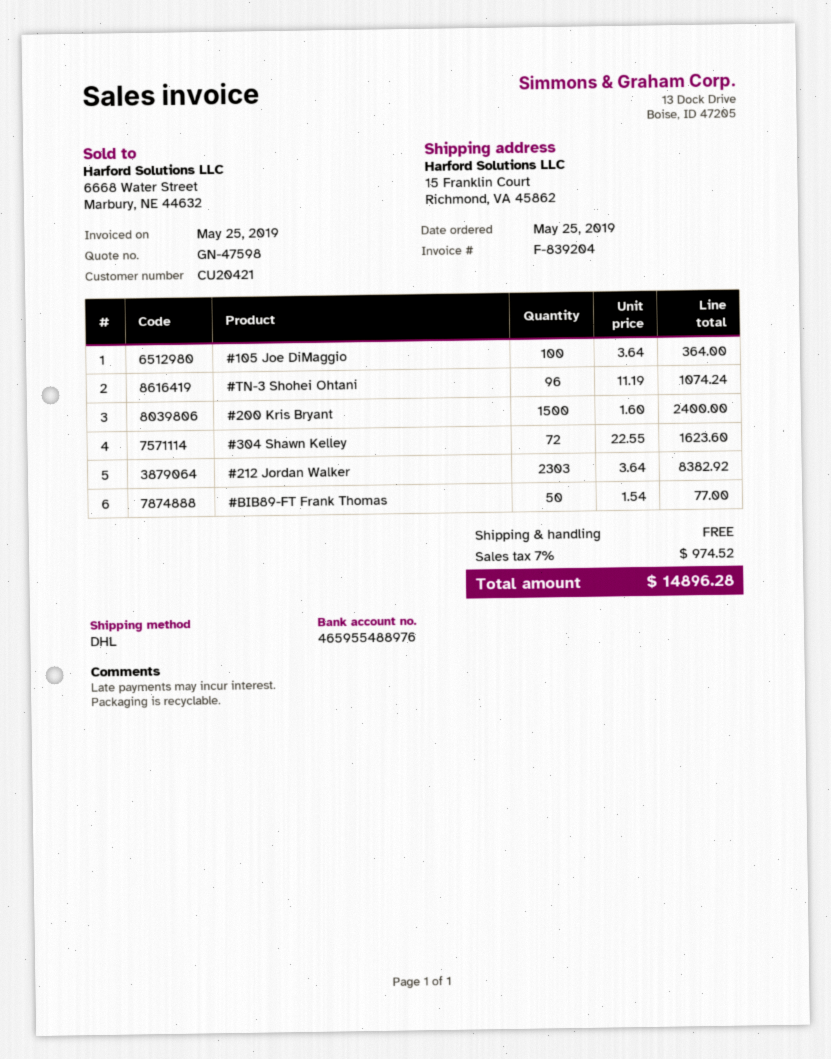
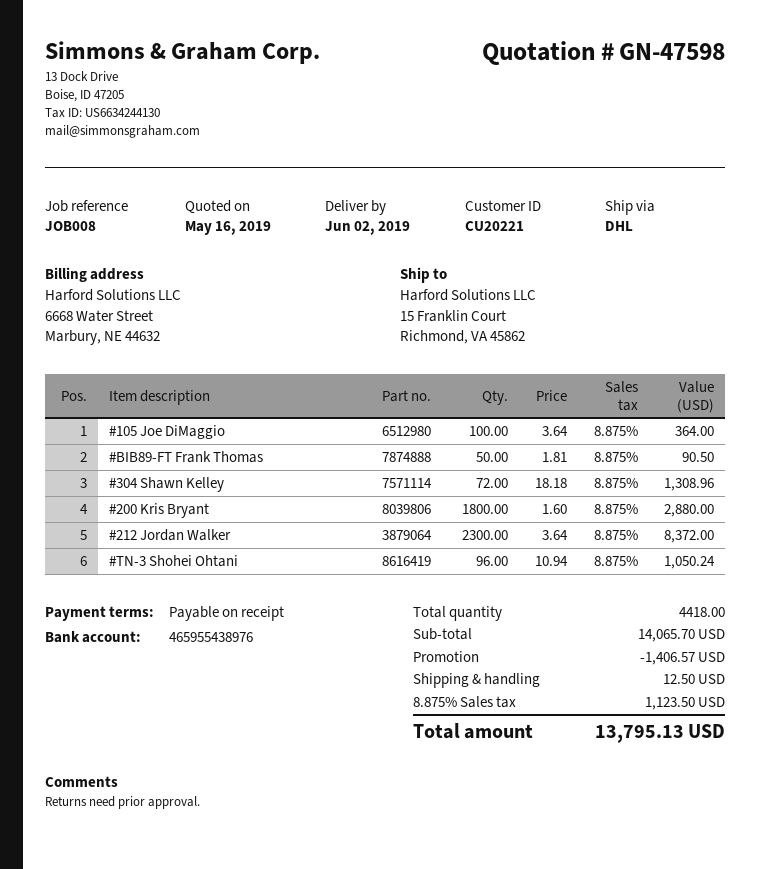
customer number: CU20421 -> CU20221
bank account: 465955488976 -> 465955438976
#TN-3 Shohei Ohtani: 96 x 11.19 = 1074.24 -> 96 x 10.94 = 1050.24
#200 Kris Bryant: 1500 x 1.60 = 2400.00 -> 1800 x 1.60 = 2880.00
#304 Shawn Kelley: 72 x 22.55 = 1623.60 -> 72 x 18.18 = 1308.96
#212 Jordan Walker: 2303 x 3.64 = 8382.92 -> 2300 x 3.64 = 8372.00
#BIB89-FT Frank Thomas: 50 x 1.54 = 77.00 -> 50 x 1.81 = 90.50
discount: none -> 1406.57
shipping: 0.00 -> 12.50
tax: 7% = 974.52 -> 8.875% = 1123.50
total: 14896.28 -> 13795.13

